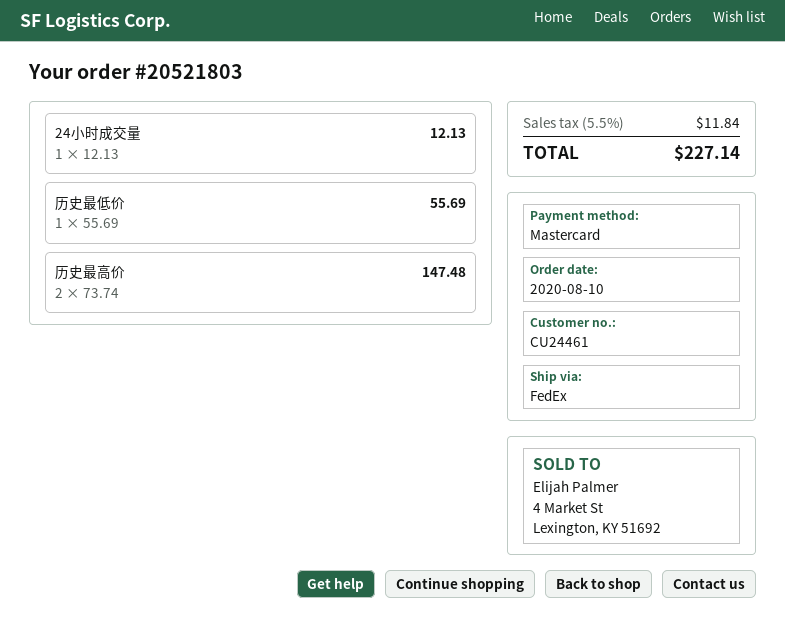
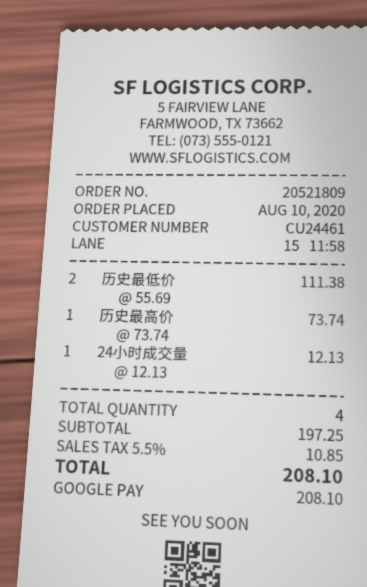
order number: 20521803 -> 20521809
payment method: Mastercard -> Google Pay
历史最低价: 1 x 55.69 = 55.69 -> 2 x 55.69 = 111.38
历史最高价: 2 x 73.74 = 147.48 -> 1 x 73.74 = 73.74
tax: 5.5% = 11.84 -> 5.5% = 10.85
total: 227.14 -> 208.10

